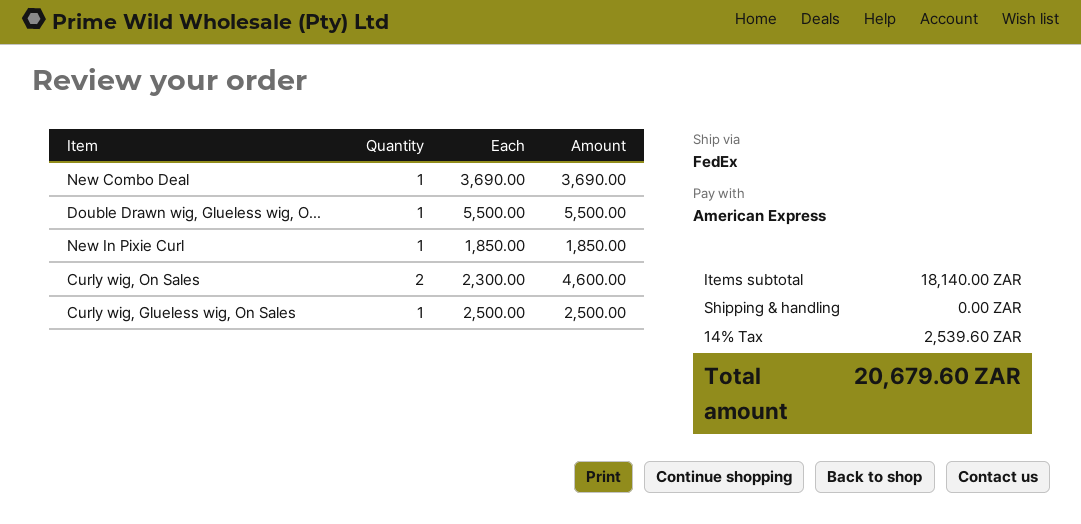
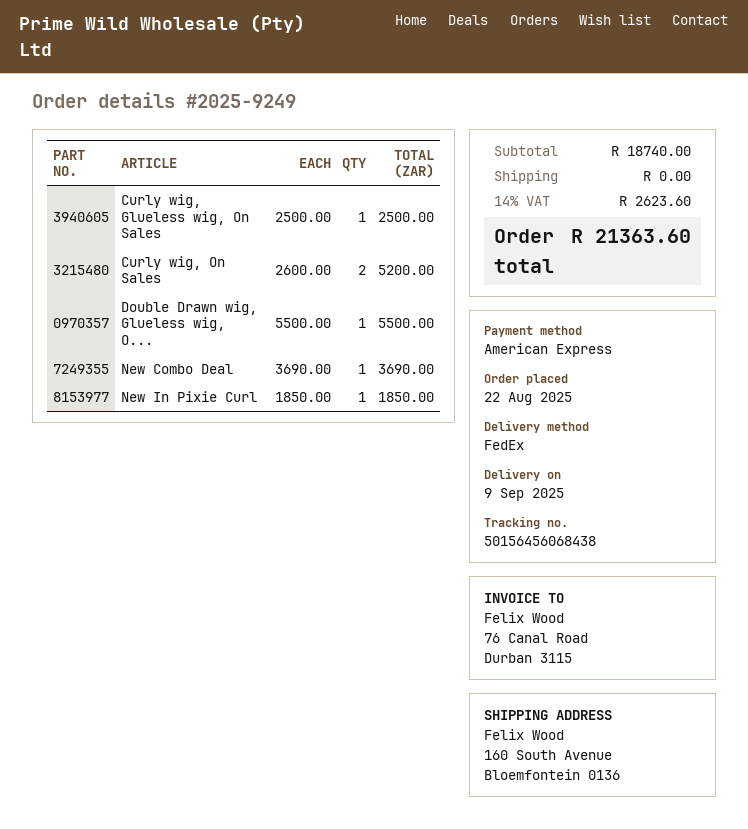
Curly wig, On Sales: 2 x 2300.00 = 4600.00 -> 2 x 2600.00 = 5200.00
subtotal: 18140.00 -> 18740.00
tax: 14% = 2539.60 -> 14% = 2623.60
total: 20679.60 -> 21363.60

